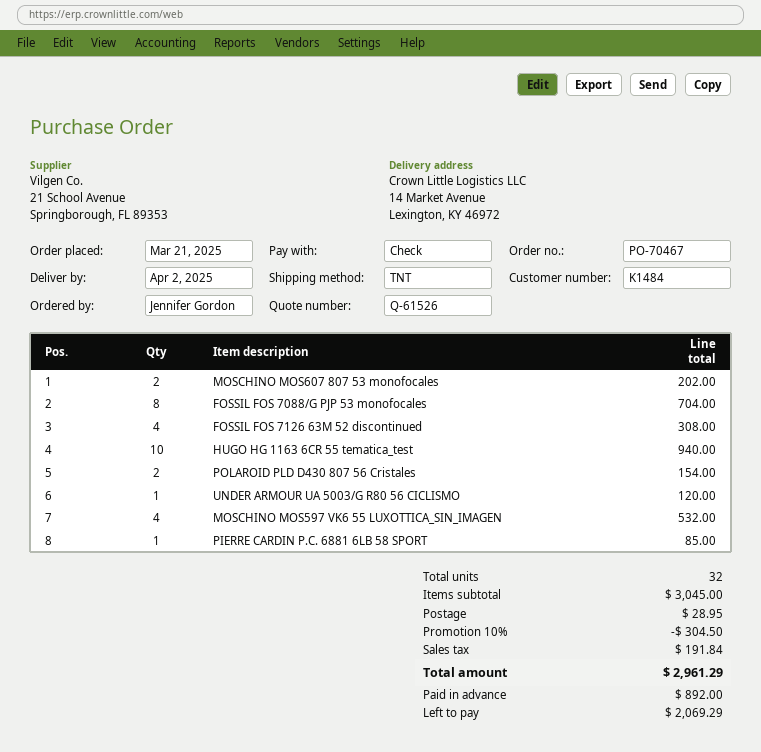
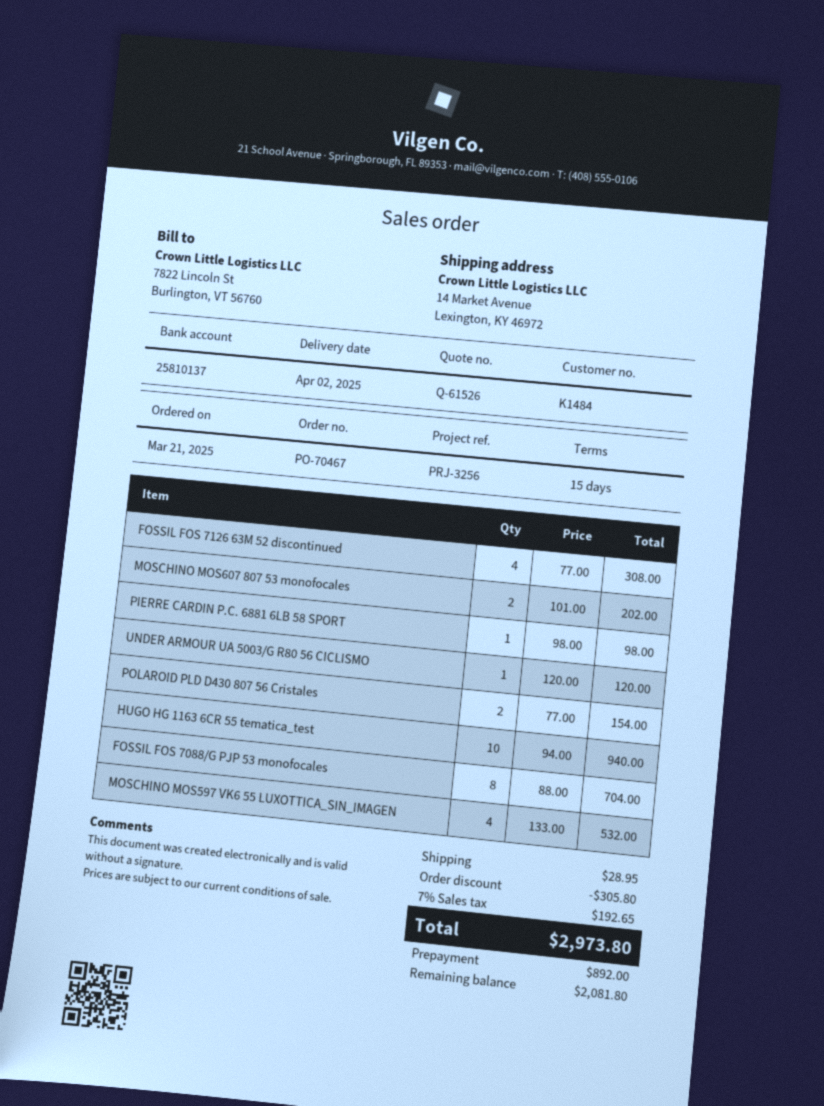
PIERRE CARDIN P.C. 6881 6LB 58 SPORT: 1 for 85.00 -> 1 for 98.00
discount: 304.50 -> 305.80
tax: 191.84 -> 192.65
total: 2961.29 -> 2973.80
balance: 2069.29 -> 2081.80

